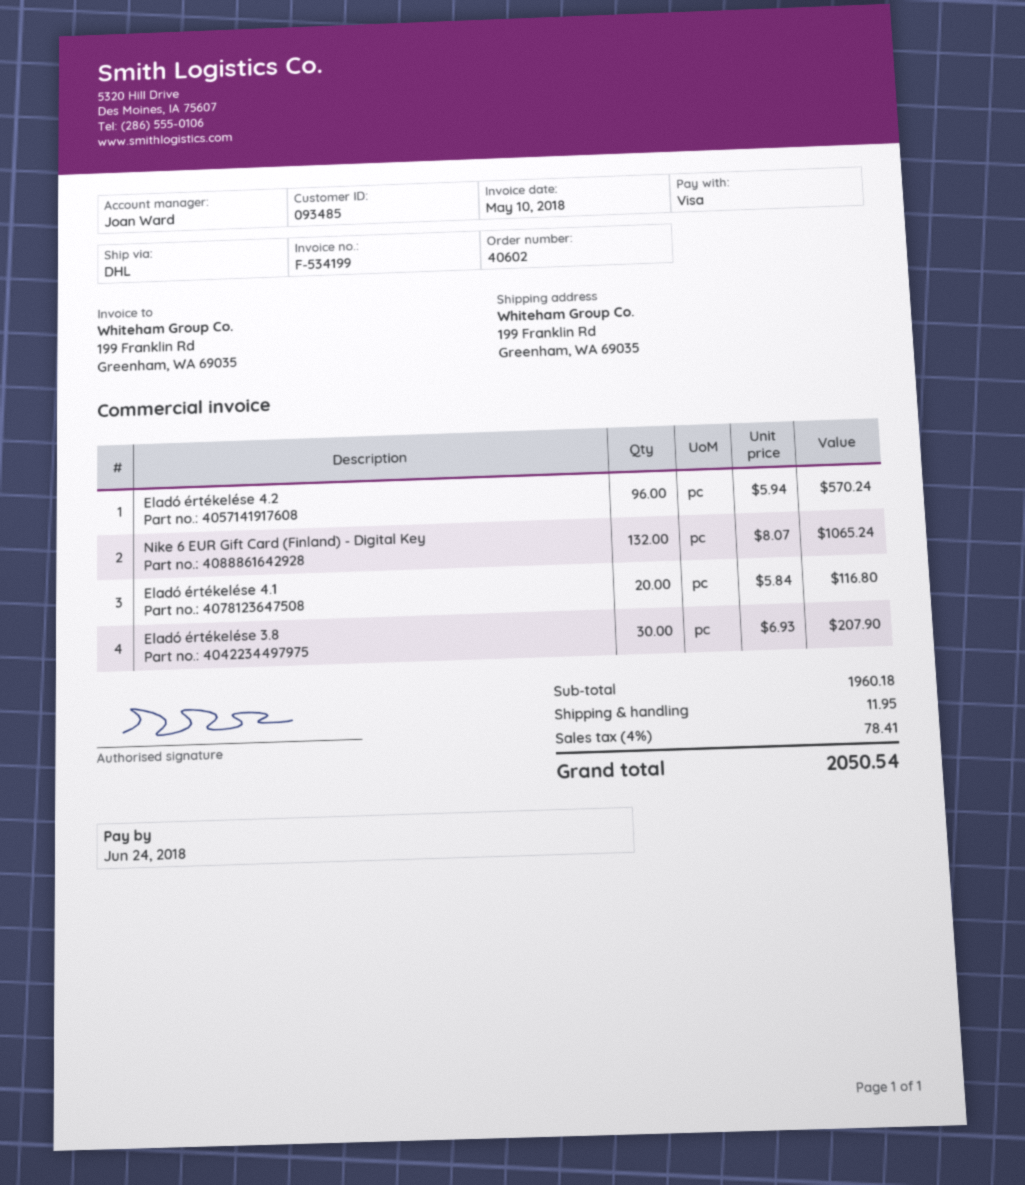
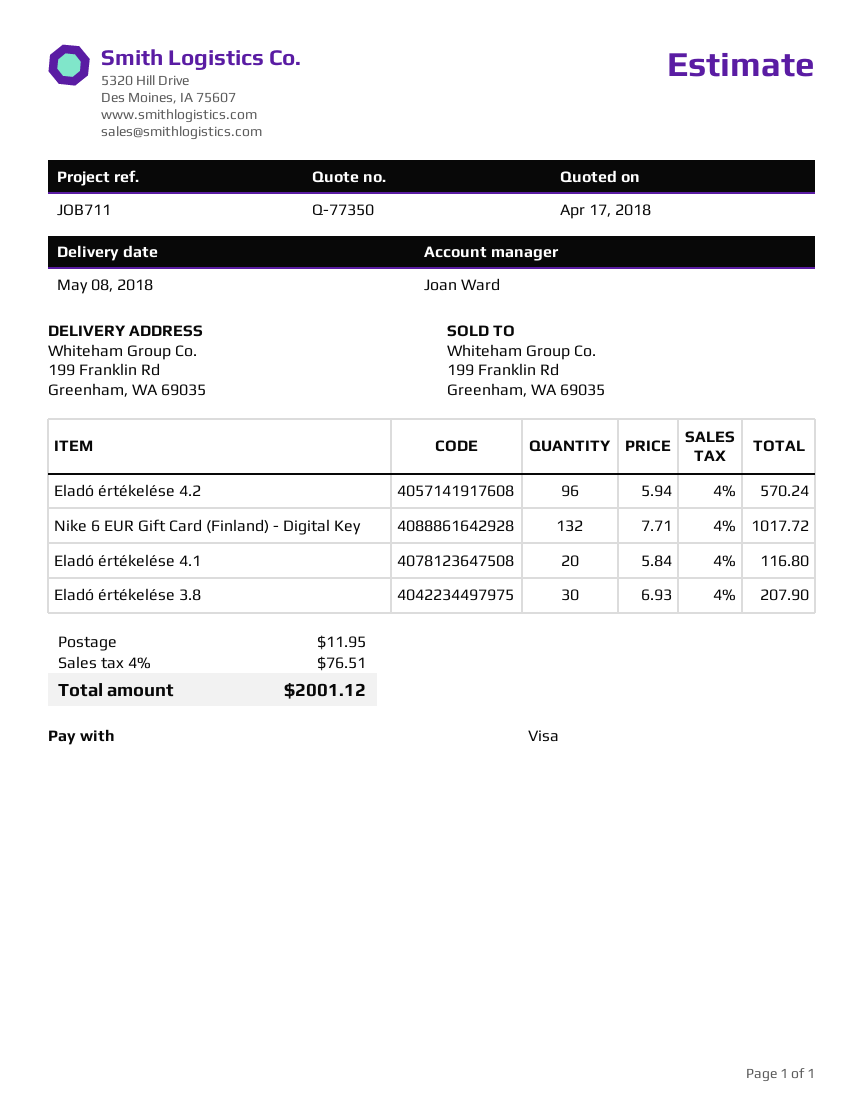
Nike 6 EUR Gift Card (Finland) - Digital Key: 132 x 8.07 = 1065.24 -> 132 x 7.71 = 1017.72
tax: 4% = 78.41 -> 4% = 76.51
total: 2050.54 -> 2001.12

